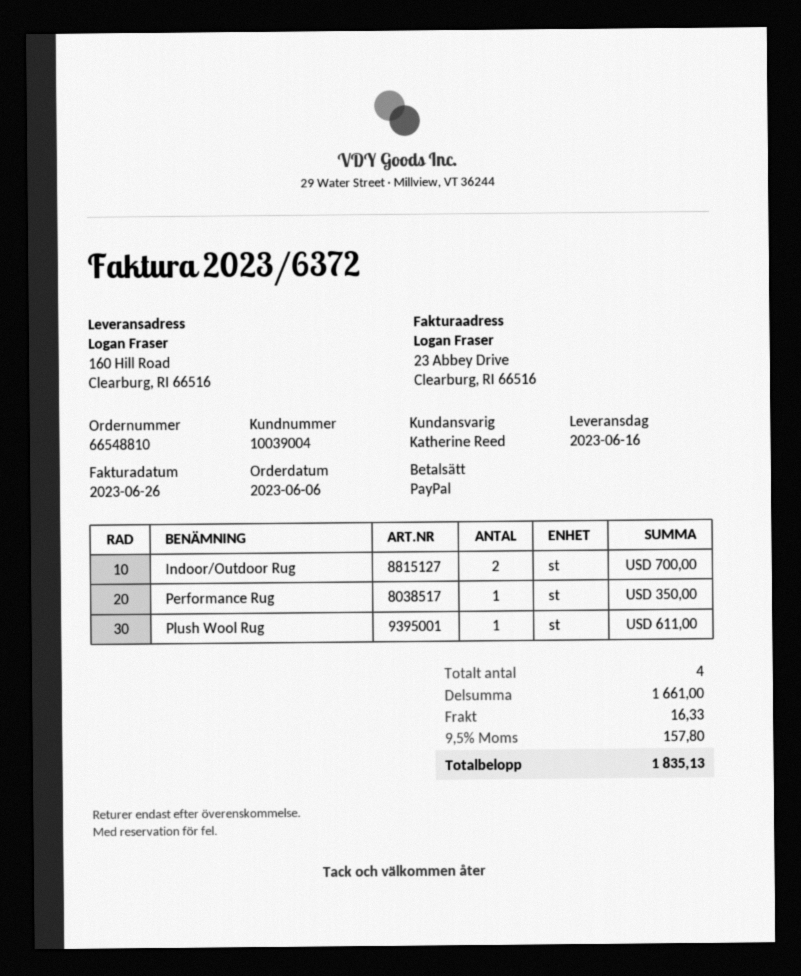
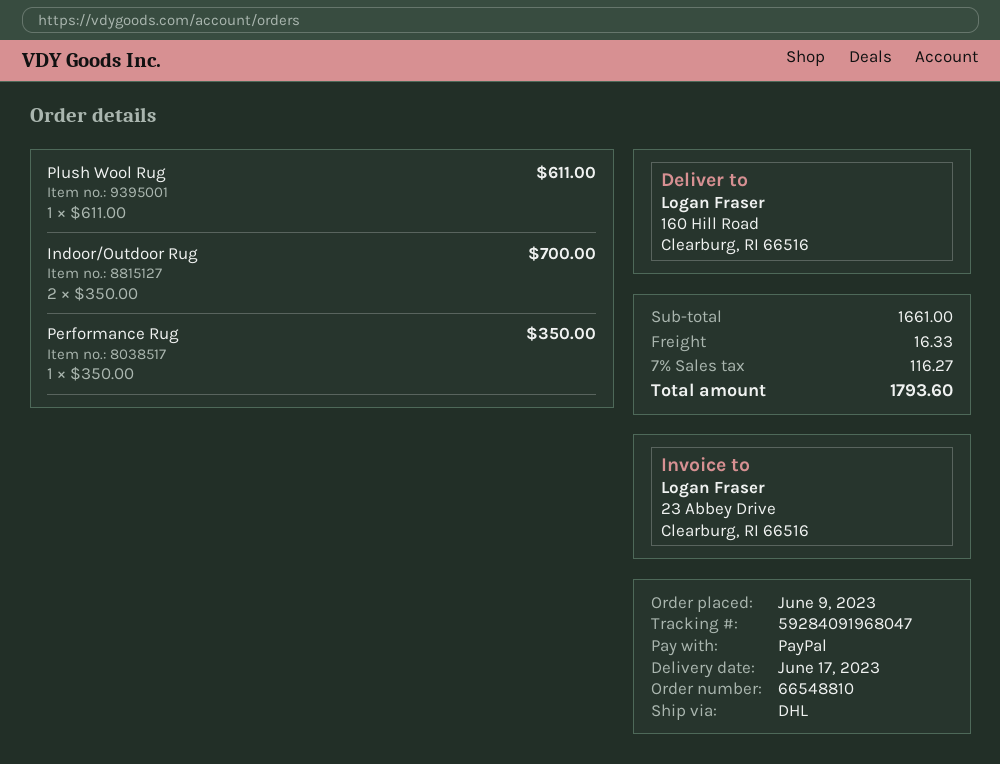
order date: 2023-06-06 -> 2023-06-09
delivery date: 2023-06-16 -> 2023-06-17
tax: 9.5% = 157.80 -> 7% = 116.27
total: 1835.13 -> 1793.60

